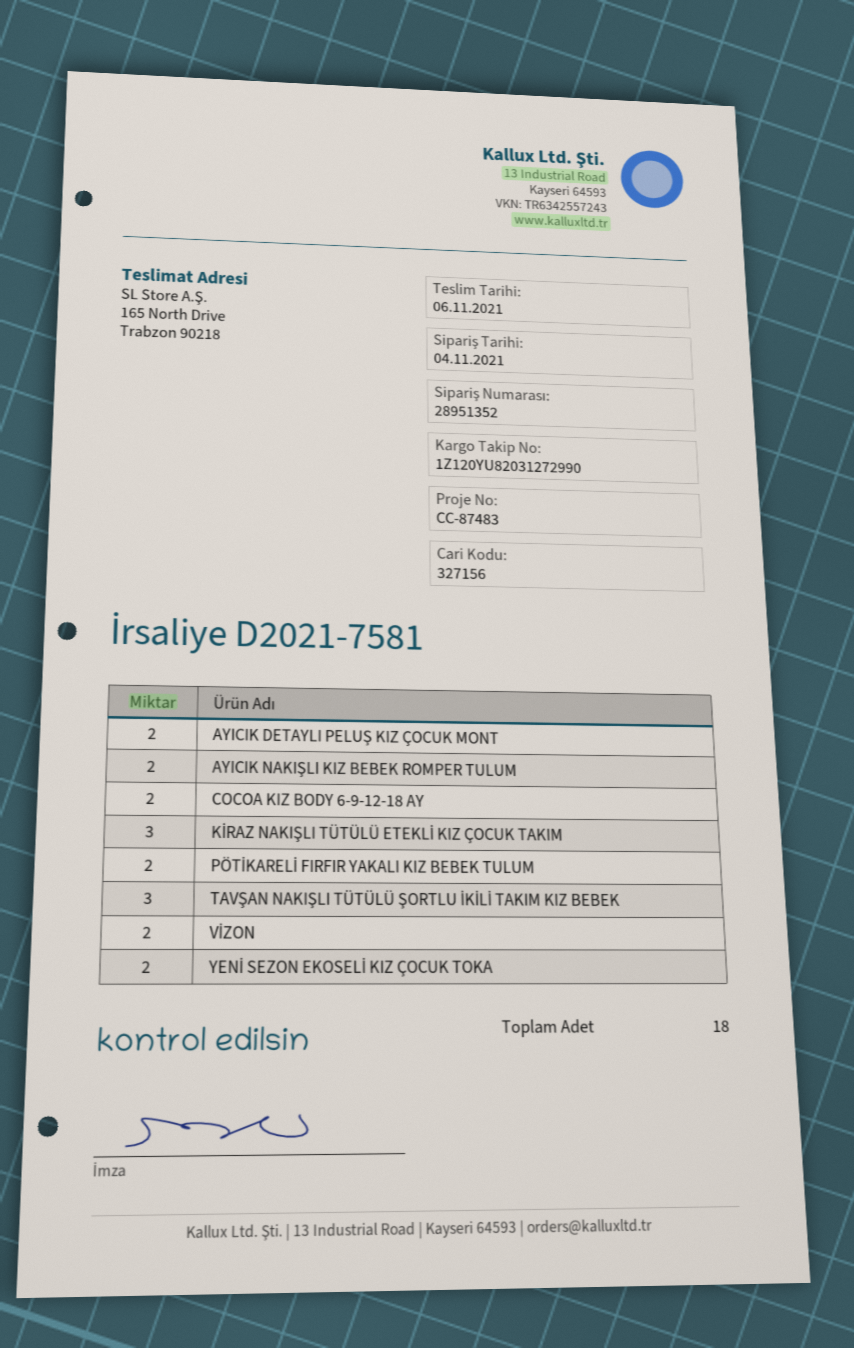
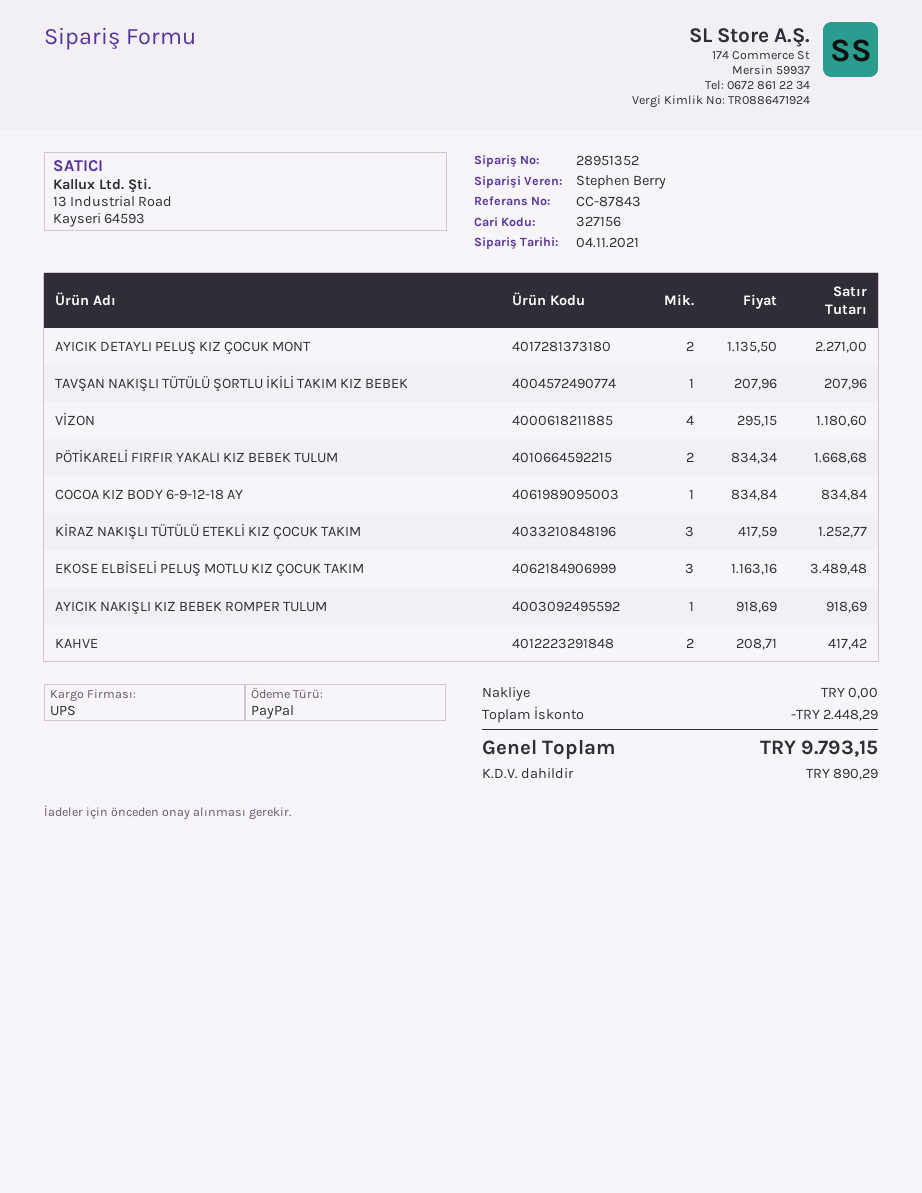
reference: CC-87483 -> CC-87843
AYICIK NAKIŞLI KIZ BEBEK ROMPER TULUM: 2 -> 1
COCOA KIZ BODY 6-9-12-18 AY: 2 -> 1
TAVŞAN NAKIŞLI TÜTÜLÜ ŞORTLU İKİLİ TAKIM KIZ BEBEK: 3 -> 1
VİZON: 2 -> 4
YENİ SEZON EKOSELİ KIZ ÇOCUK TOKA: 2 -> none
EKOSE ELBİSELİ PELUŞ MOTLU KIZ ÇOCUK TAKIM: none -> 3
KAHVE: none -> 2

